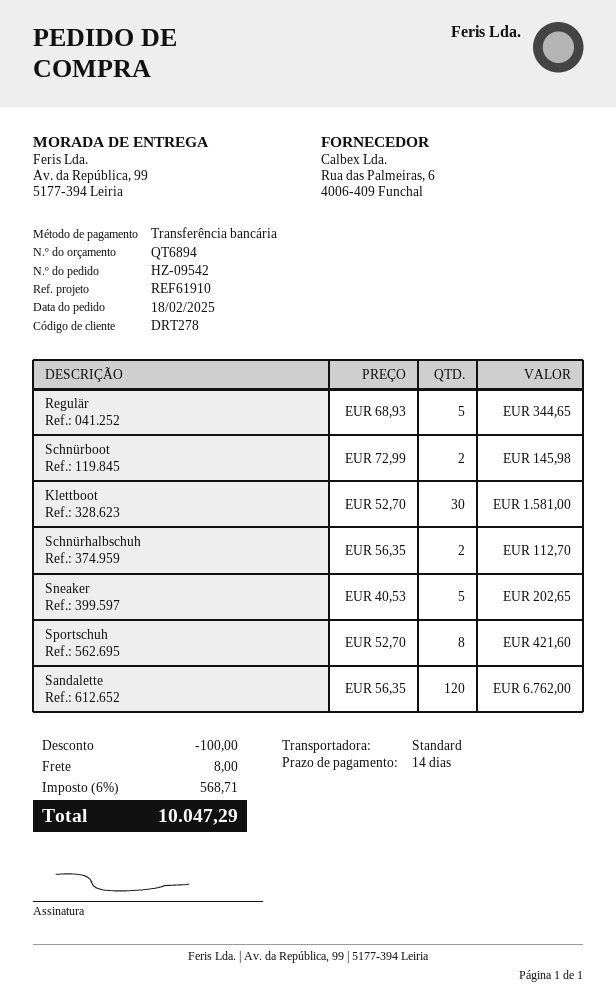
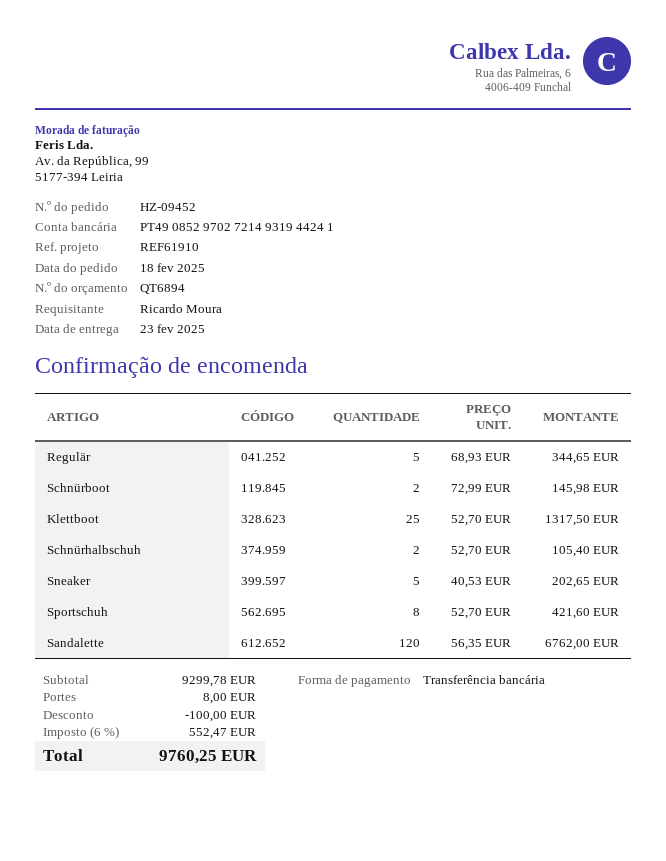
order number: HZ-09542 -> HZ-09452
Klettboot: 30 x 52.70 = 1581.00 -> 25 x 52.70 = 1317.50
Schnürhalbschuh: 2 x 56.35 = 112.70 -> 2 x 52.70 = 105.40
tax: 6% = 568.71 -> 6% = 552.47
total: 10047.29 -> 9760.25

